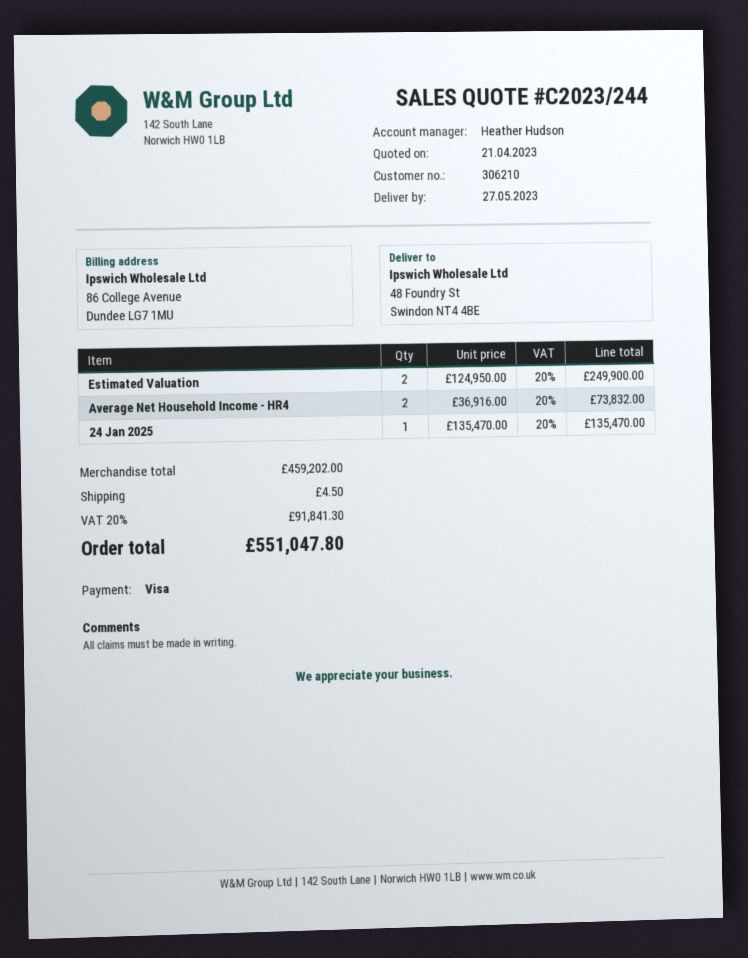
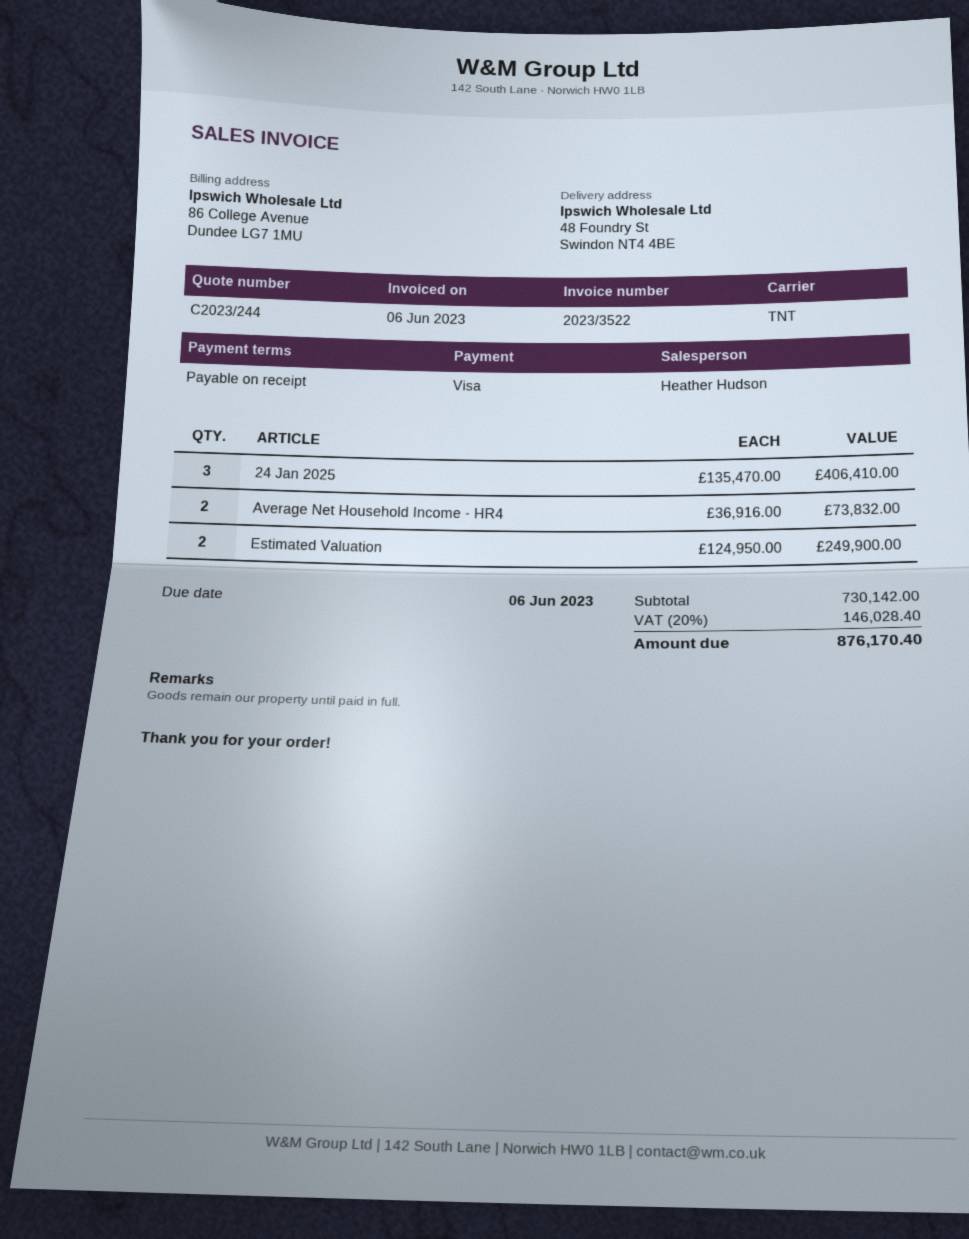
24 Jan 2025: 1 x 135470.00 = 135470.00 -> 3 x 135470.00 = 406410.00
subtotal: 459202.00 -> 730142.00
shipping: 4.50 -> none
tax: 20% = 91841.30 -> 20% = 146028.40
total: 551047.80 -> 876170.40

